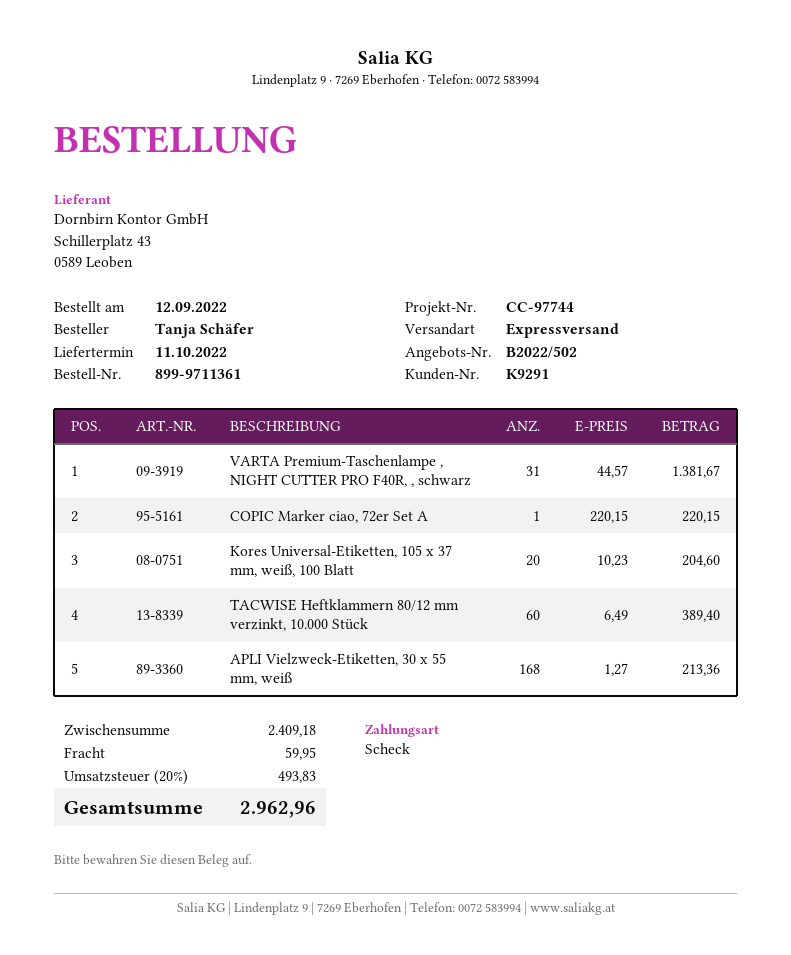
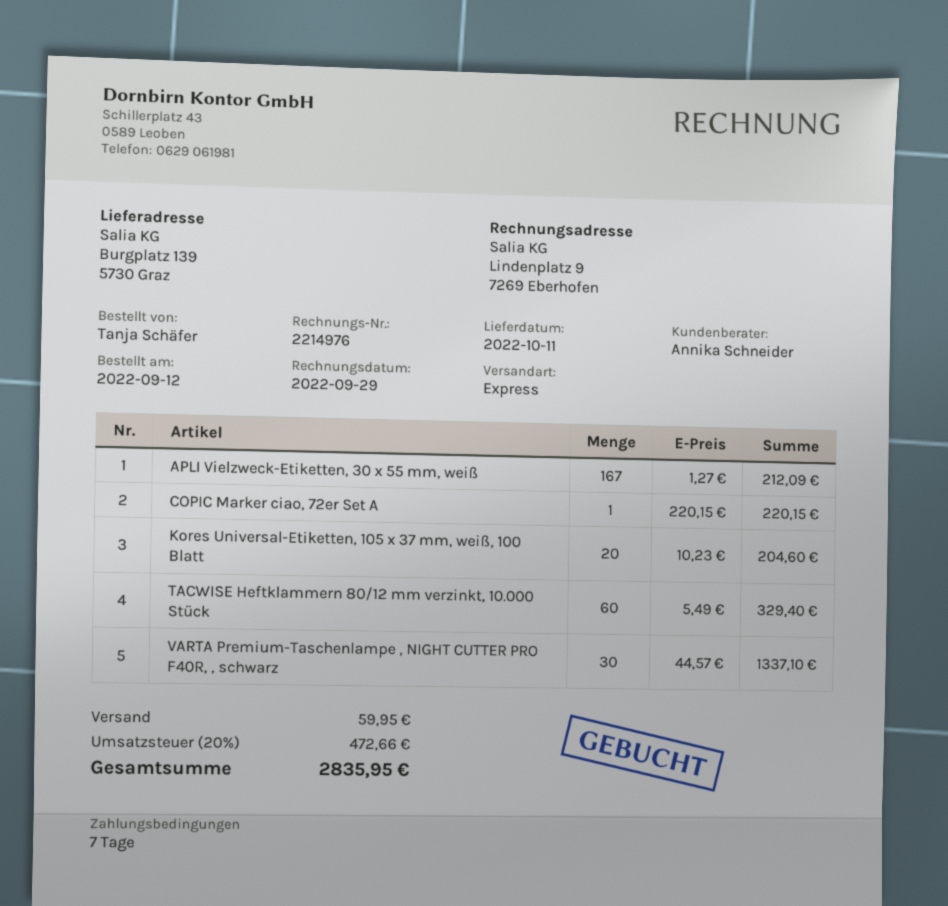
VARTA Premium-Taschenlampe , NIGHT CUTTER PRO F40R, , schwarz: 31 x 44.57 = 1381.67 -> 30 x 44.57 = 1337.10
TACWISE Heftklammern 80/12 mm verzinkt, 10.000 Stück: 60 x 6.49 = 389.40 -> 60 x 5.49 = 329.40
APLI Vielzweck-Etiketten, 30 x 55 mm, weiß: 168 x 1.27 = 213.36 -> 167 x 1.27 = 212.09
tax: 20% = 493.83 -> 20% = 472.66
total: 2962.96 -> 2835.95

